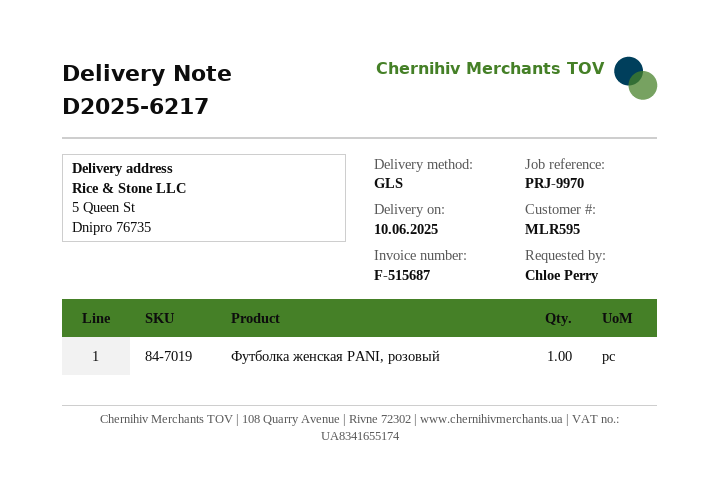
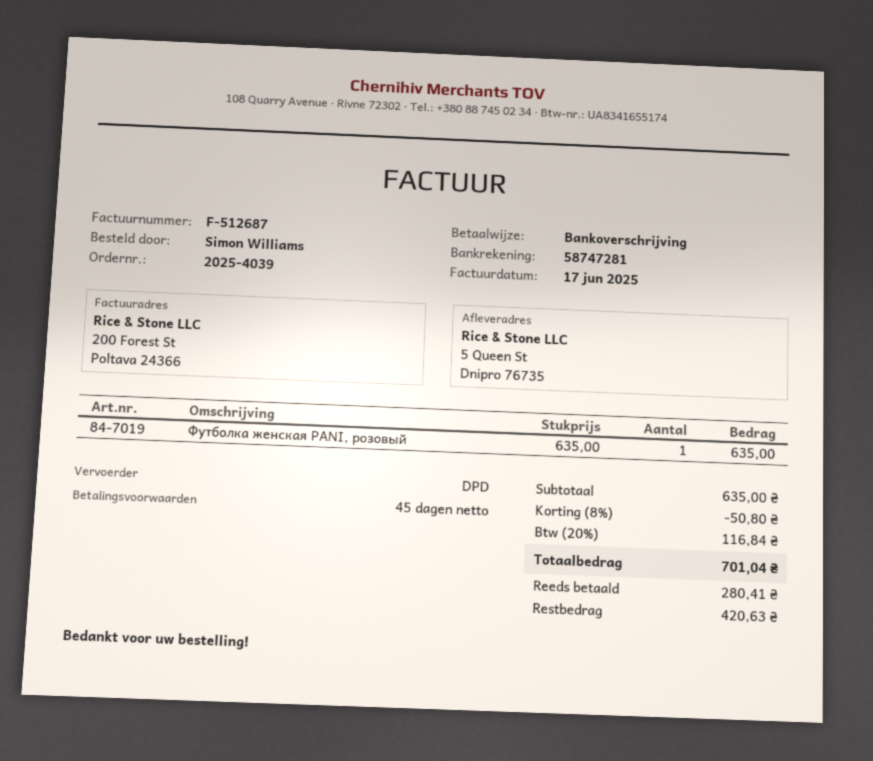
invoice number: F-515687 -> F-512687
ordered by: Chloe Perry -> Simon Williams
shipping method: GLS -> DPD

